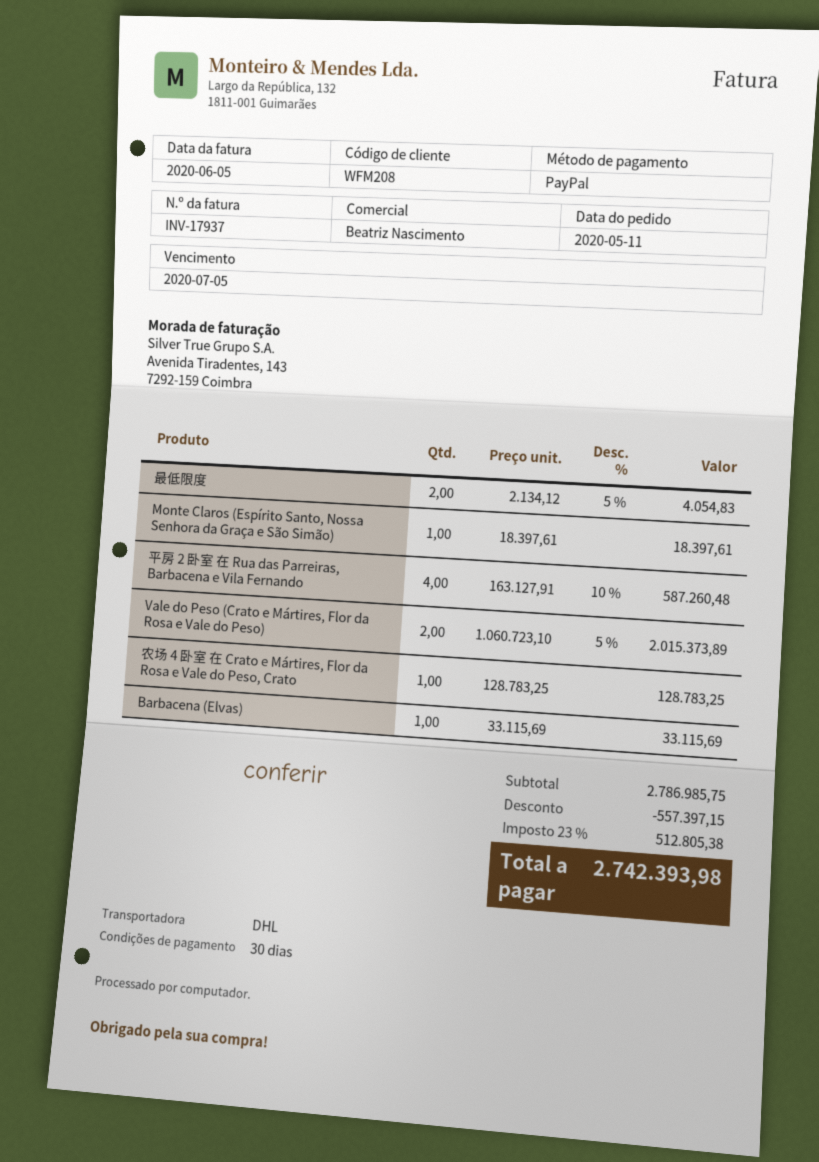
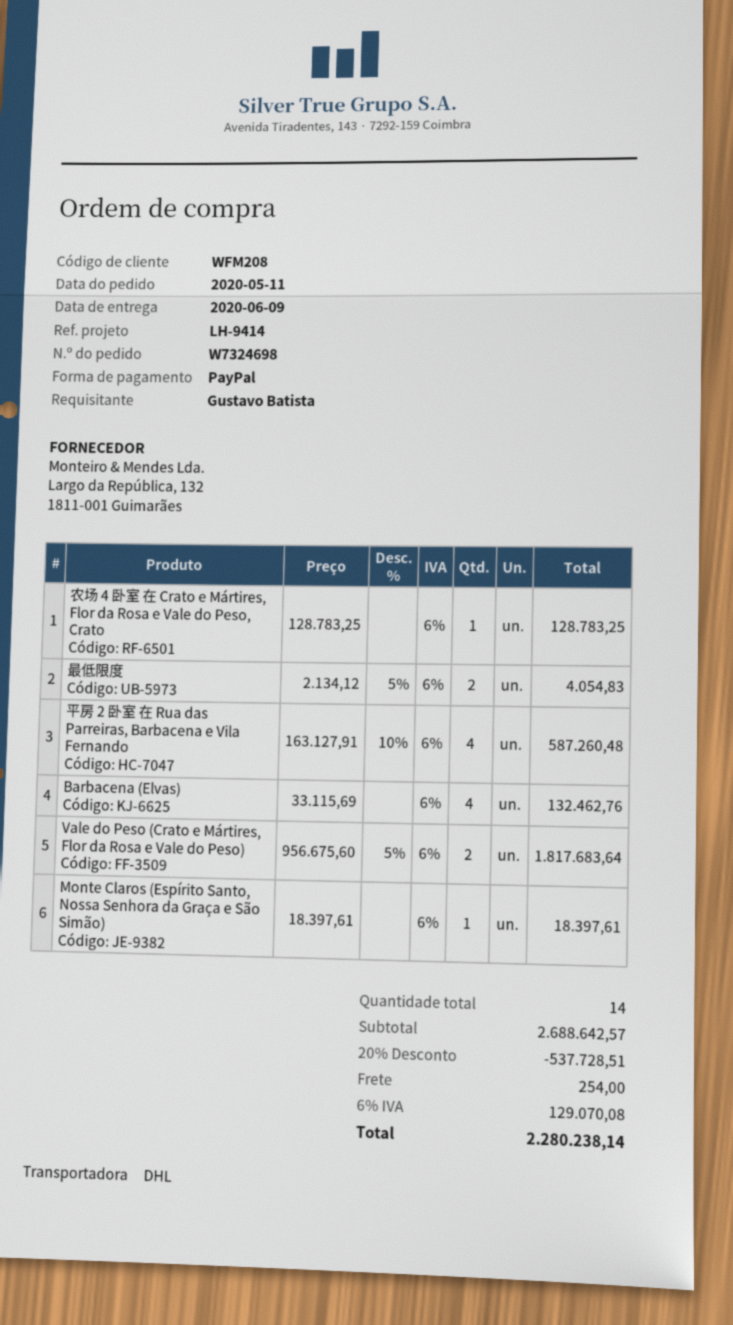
Vale do Peso (Crato e Mártires, Flor da Rosa e Vale do Peso): 2 x 1060723.10 - 5% = 2015373.89 -> 2 x 956675.60 - 5% = 1817683.64
Barbacena (Elvas): 1 x 33115.69 = 33115.69 -> 4 x 33115.69 = 132462.76
subtotal: 2786985.75 -> 2688642.57
discount: 557397.15 -> 537728.51
shipping: none -> 254.00
tax: 23% = 512805.38 -> 6% = 129070.08
total: 2742393.98 -> 2280238.14

